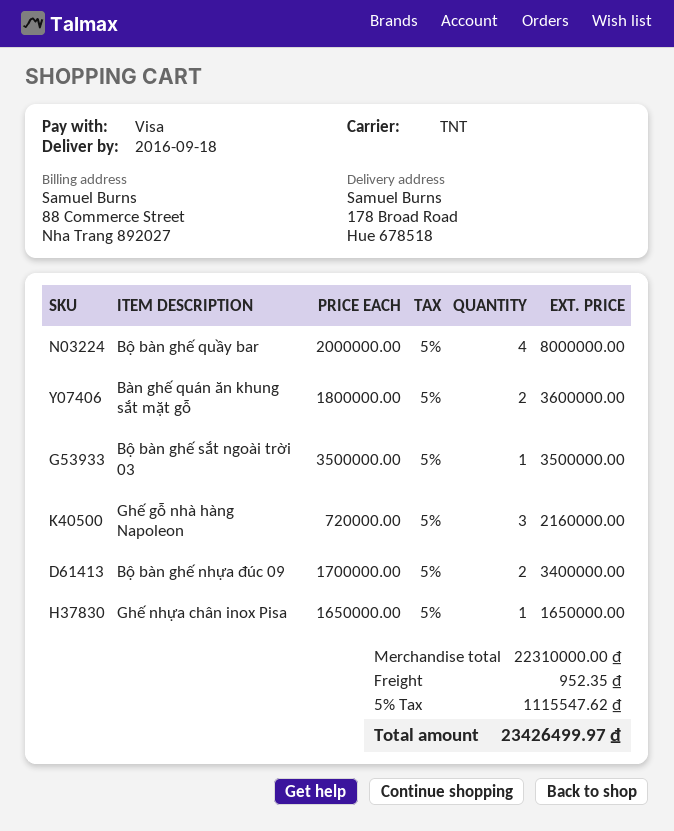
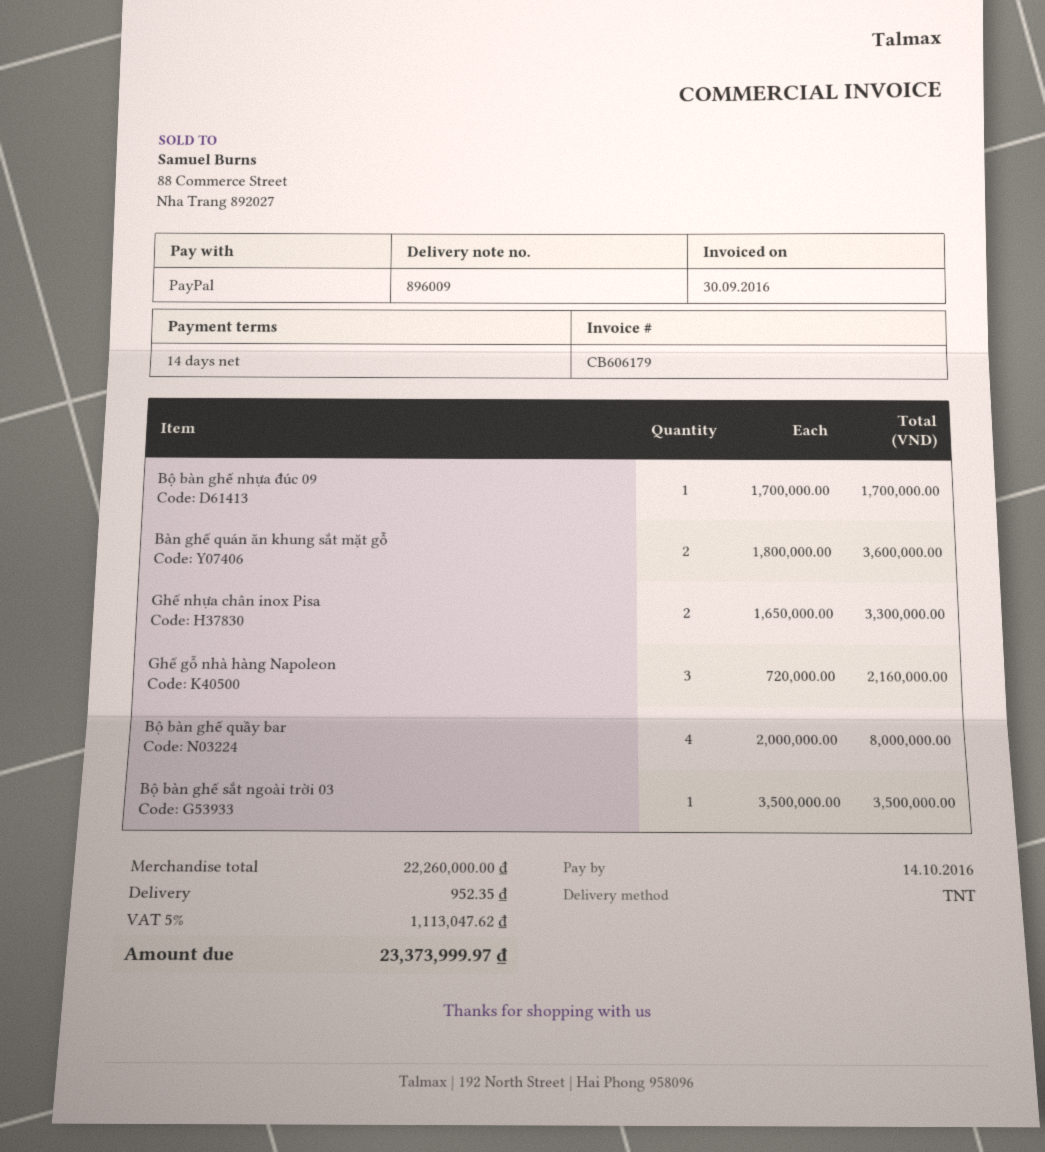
payment method: Visa -> PayPal
Bộ bàn ghế nhựa đúc 09: 2 x 1700000.00 = 3400000.00 -> 1 x 1700000.00 = 1700000.00
Ghế nhựa chân inox Pisa: 1 x 1650000.00 = 1650000.00 -> 2 x 1650000.00 = 3300000.00
subtotal: 22310000.00 -> 22260000.00
tax: 5% = 1115547.62 -> 5% = 1113047.62
total: 23426499.97 -> 23373999.97

